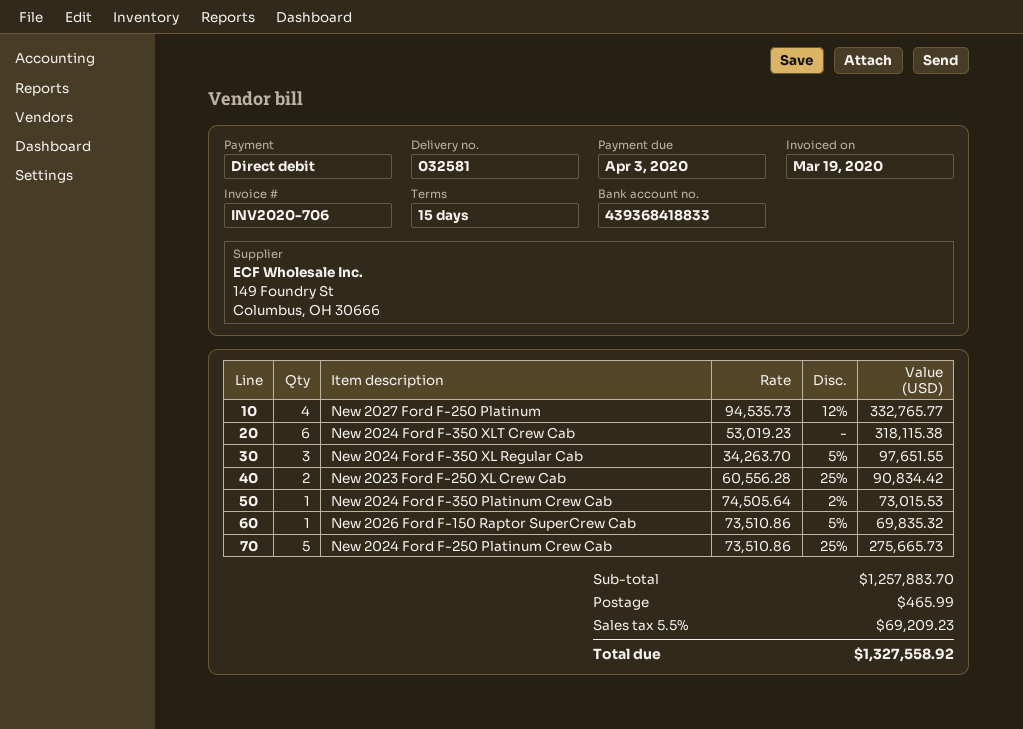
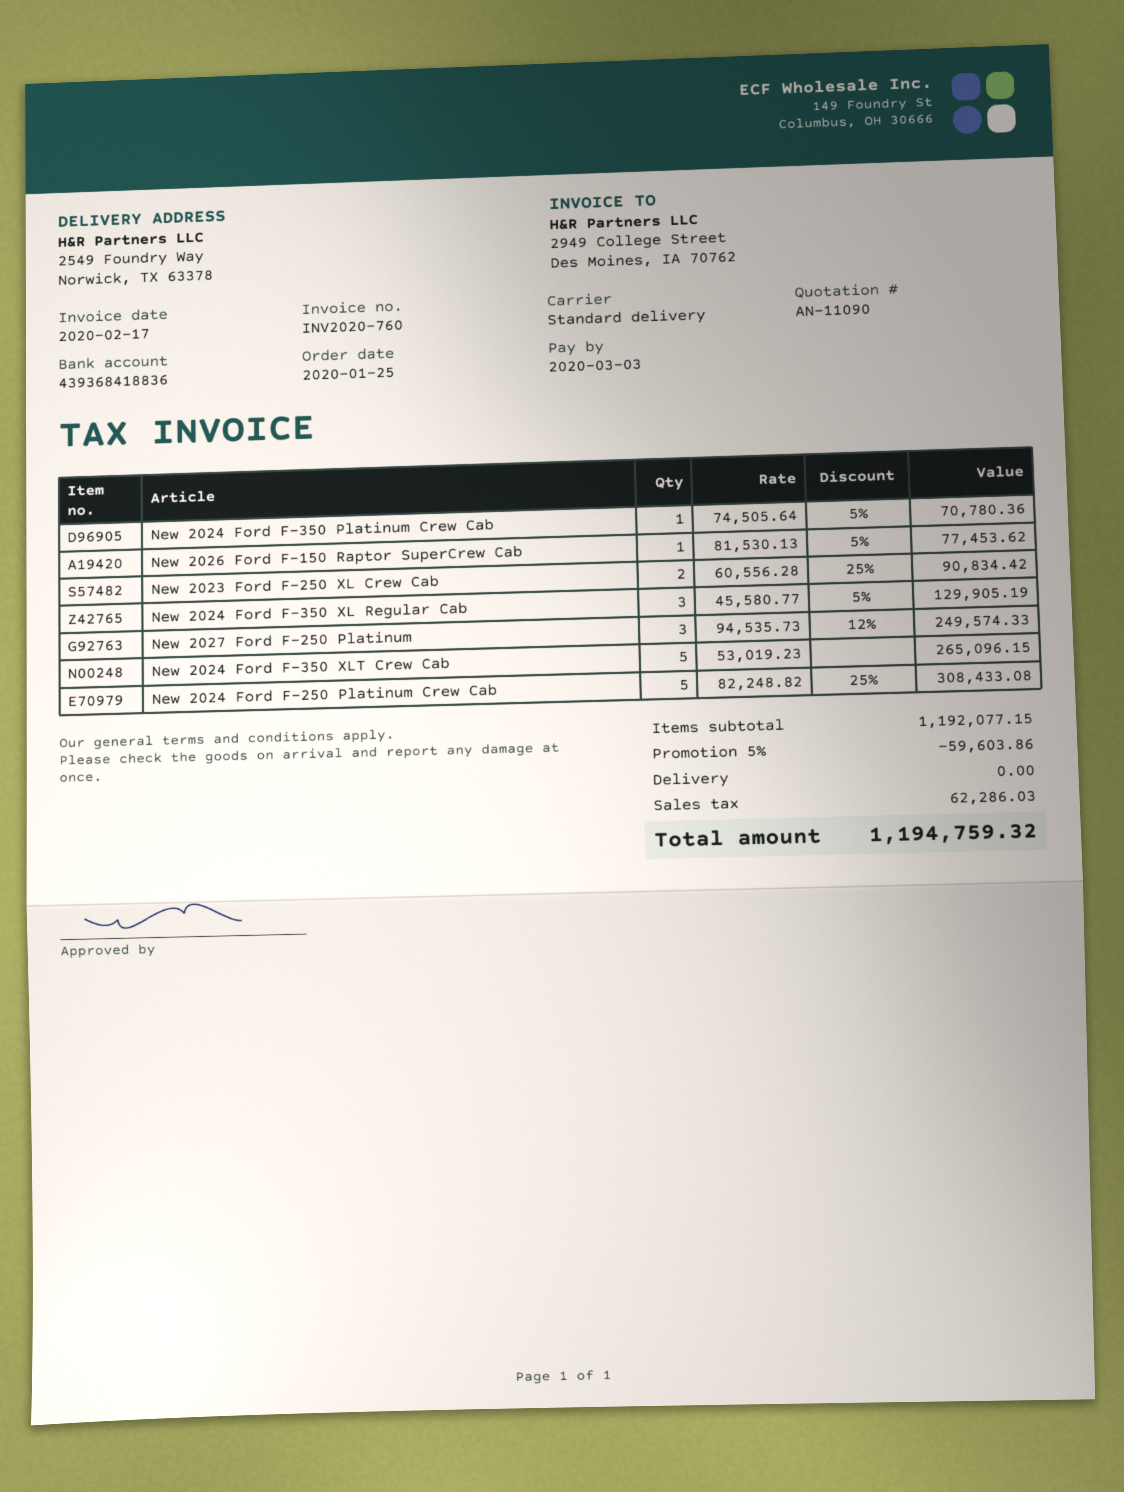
invoice number: INV2020-706 -> INV2020-760
invoice date: 2020-03-19 -> 2020-02-17
due date: 2020-04-03 -> 2020-03-03
bank account: 439368418833 -> 439368418836
New 2027 Ford F-250 Platinum: 4 x 94535.73 - 12% = 332765.77 -> 3 x 94535.73 - 12% = 249574.33
New 2024 Ford F-350 XLT Crew Cab: 6 x 53019.23 = 318115.38 -> 5 x 53019.23 = 265096.15
New 2024 Ford F-350 XL Regular Cab: 3 x 34263.70 - 5% = 97651.55 -> 3 x 45580.77 - 5% = 129905.19
New 2024 Ford F-350 Platinum Crew Cab: 1 x 74505.64 - 2% = 73015.53 -> 1 x 74505.64 - 5% = 70780.36
New 2026 Ford F-150 Raptor SuperCrew Cab: 1 x 73510.86 - 5% = 69835.32 -> 1 x 81530.13 - 5% = 77453.62
New 2024 Ford F-250 Platinum Crew Cab: 5 x 73510.86 - 25% = 275665.73 -> 5 x 82248.82 - 25% = 308433.08
subtotal: 1257883.70 -> 1192077.15
discount: none -> 5% = 59603.86
shipping: 465.99 -> 0.00
tax: 69209.23 -> 62286.03
total: 1327558.92 -> 1194759.32

